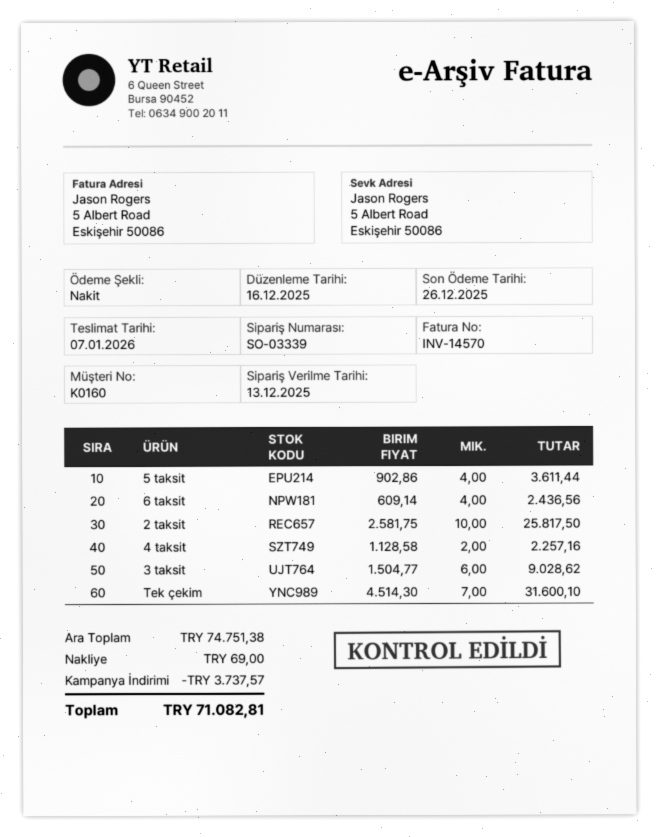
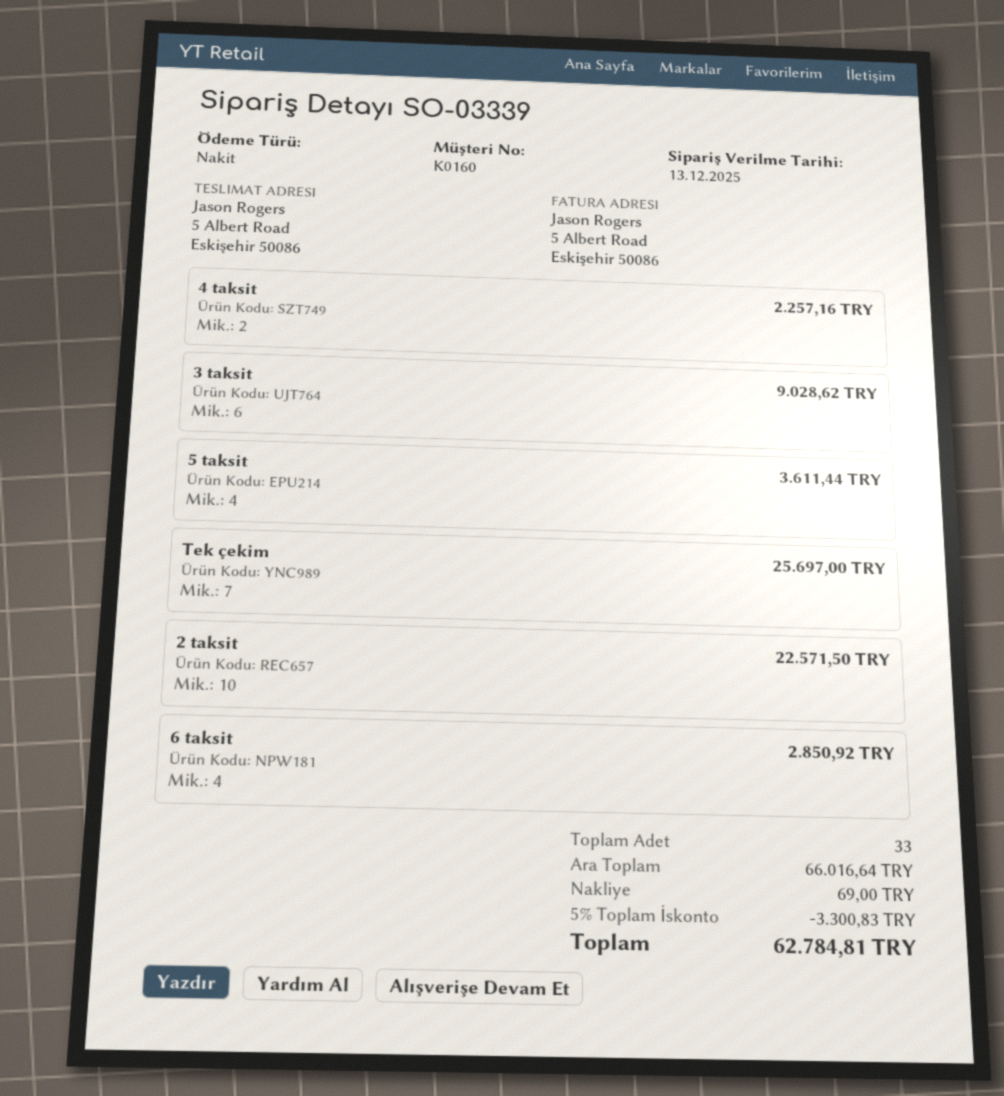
6 taksit: 4 for 2436.56 -> 4 for 2850.92
2 taksit: 10 for 25817.50 -> 10 for 22571.50
Tek çekim: 7 for 31600.10 -> 7 for 25697.00
subtotal: 74751.38 -> 66016.64
discount: 3737.57 -> 3300.83
total: 71082.81 -> 62784.81

